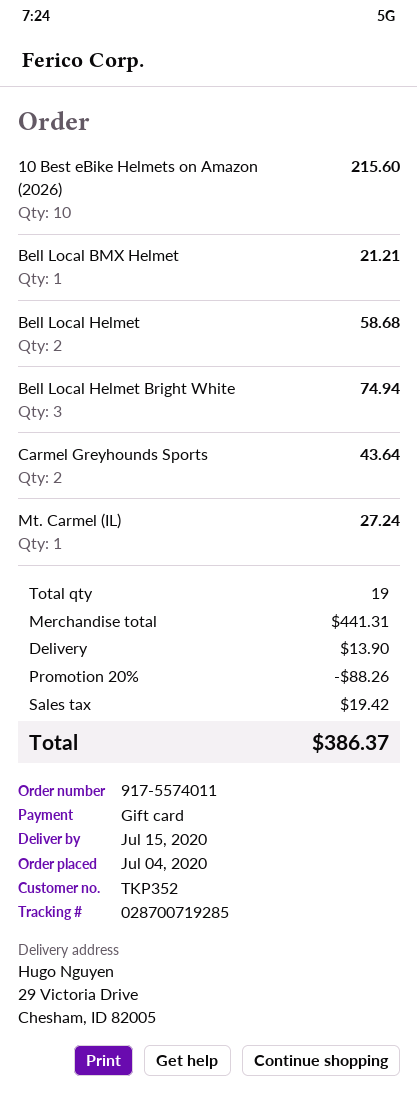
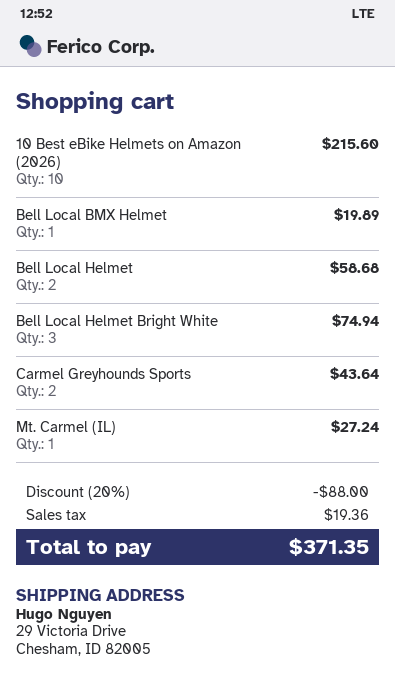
Bell Local BMX Helmet: 1 for 21.21 -> 1 for 19.89
discount: 20% = 88.26 -> 20% = 88.00
shipping: 13.90 -> none
tax: 19.42 -> 19.36
total: 386.37 -> 371.35

